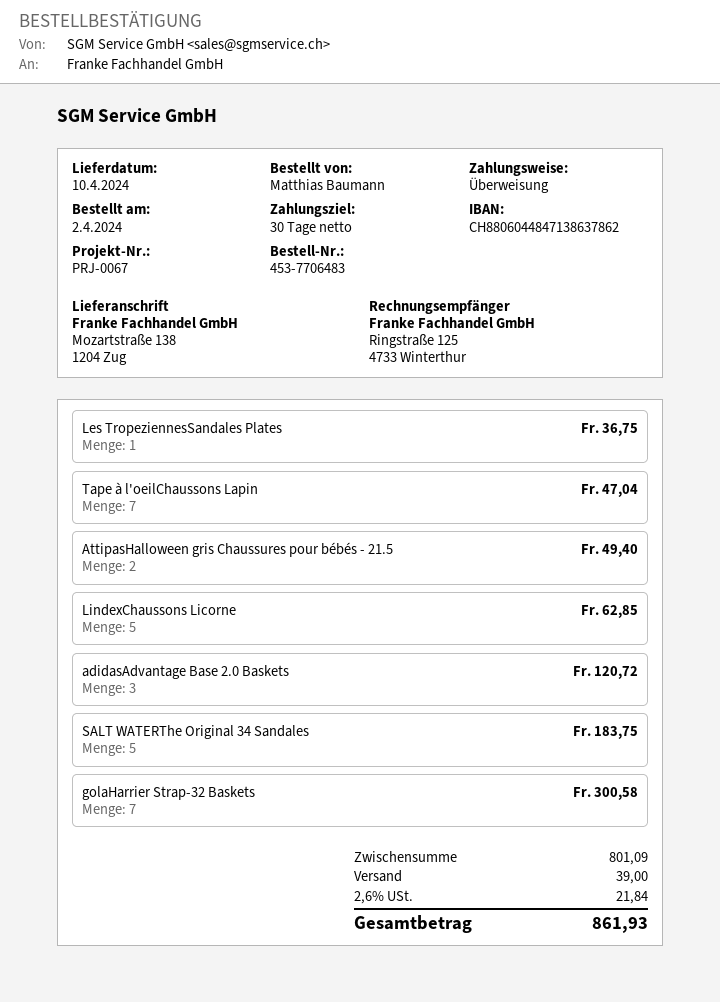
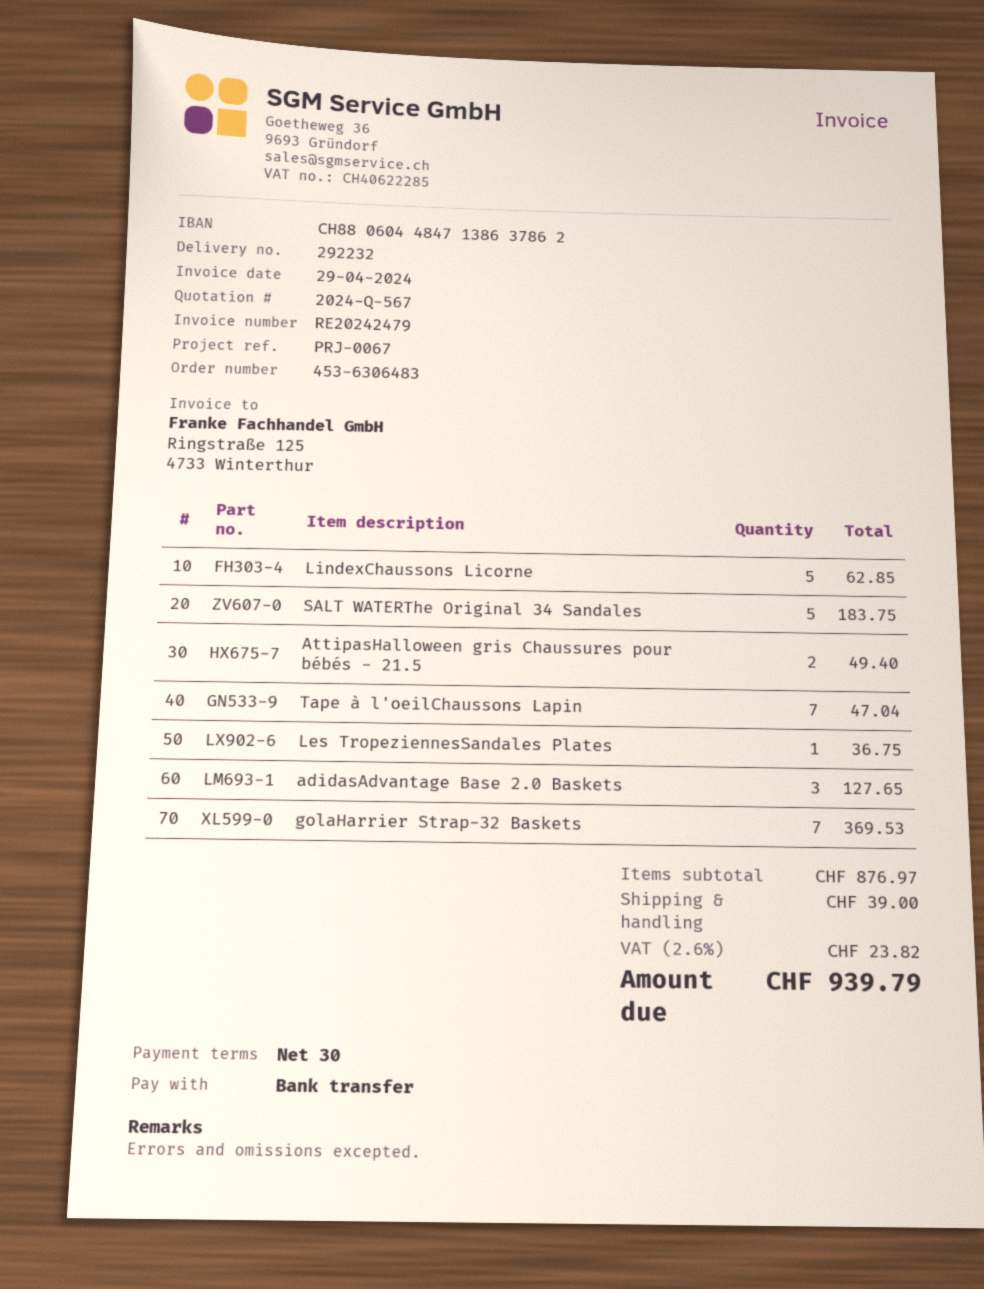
order number: 453-7706483 -> 453-6306483
adidasAdvantage Base 2.0 Baskets: 3 for 120.72 -> 3 for 127.65
golaHarrier Strap-32 Baskets: 7 for 300.58 -> 7 for 369.53
subtotal: 801.09 -> 876.97
tax: 2.6% = 21.84 -> 2.6% = 23.82
total: 861.93 -> 939.79

